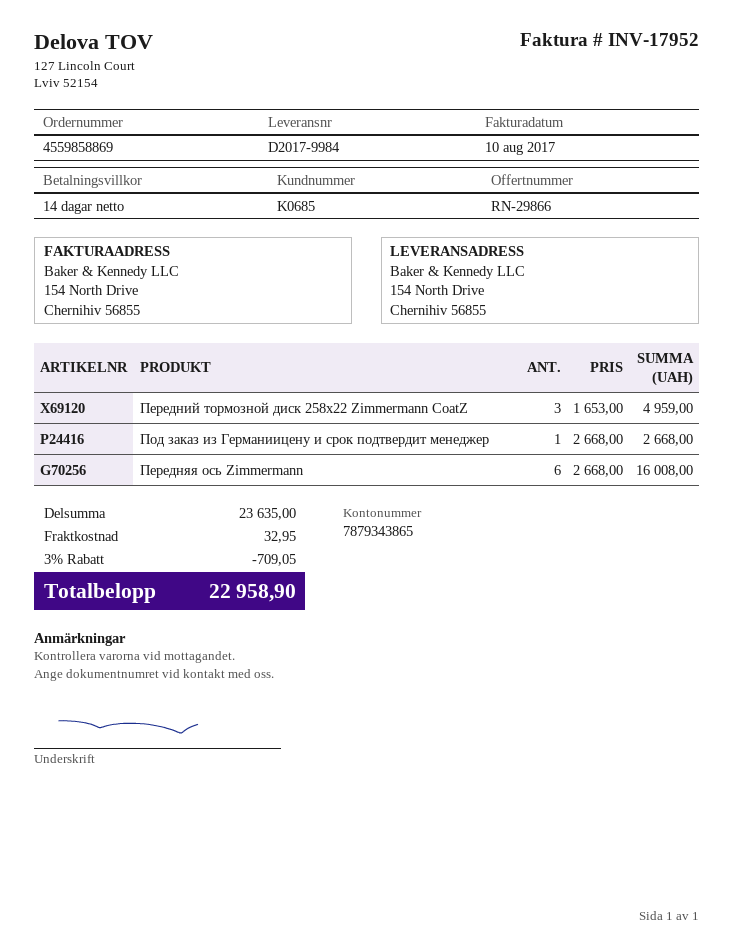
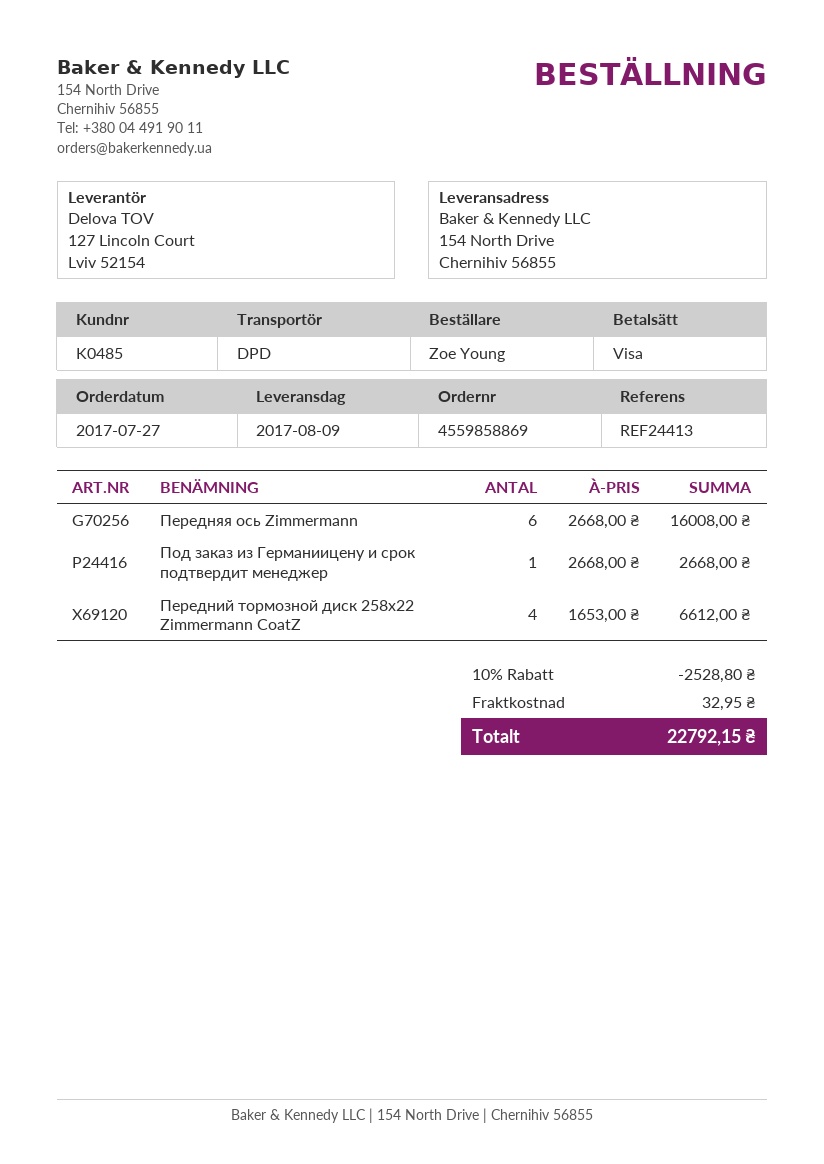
customer number: K0685 -> K0485
Передний тормозной диск 258x22 Zimmermann CoatZ: 3 x 1653.00 = 4959.00 -> 4 x 1653.00 = 6612.00
discount: 3% = 709.05 -> 10% = 2528.80
total: 22958.90 -> 22792.15

